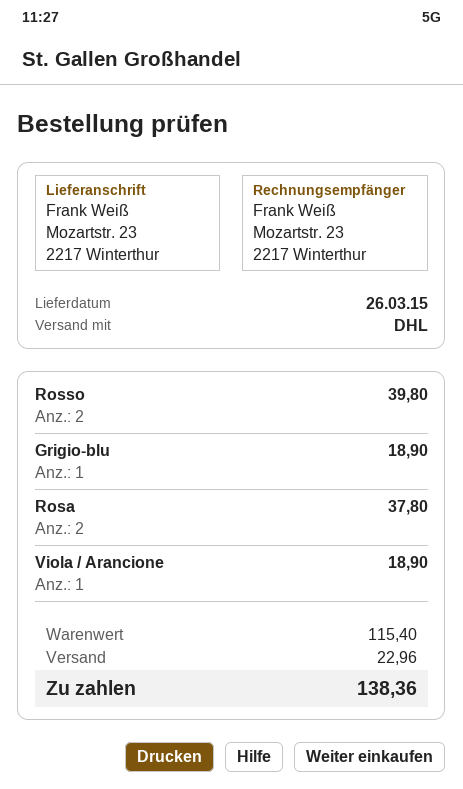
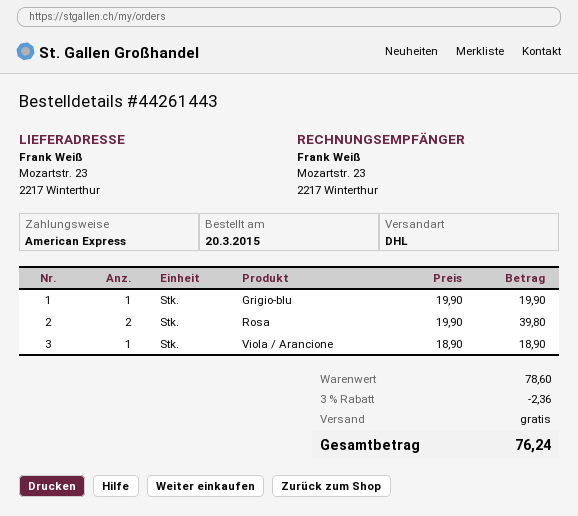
Rosso: 2 for 39.80 -> none
Grigio-blu: 1 for 18.90 -> 1 for 19.90
Rosa: 2 for 37.80 -> 2 for 39.80
subtotal: 115.40 -> 78.60
discount: none -> 3% = 2.36
shipping: 22.96 -> 0.00
total: 138.36 -> 76.24

